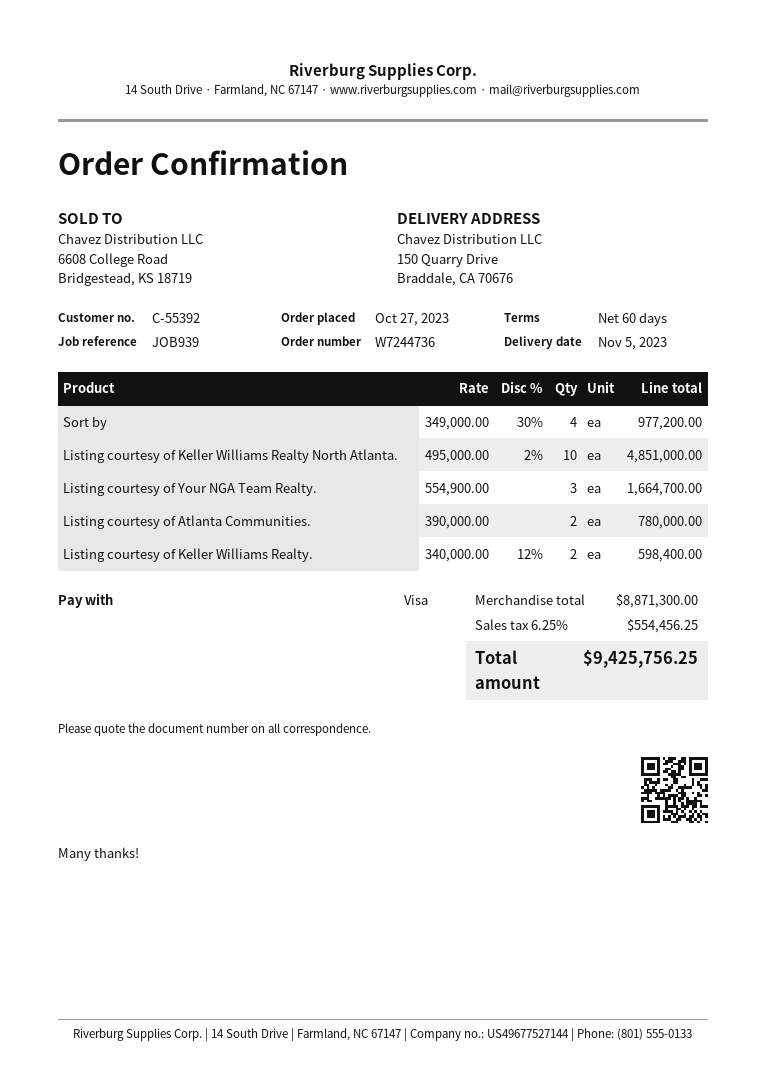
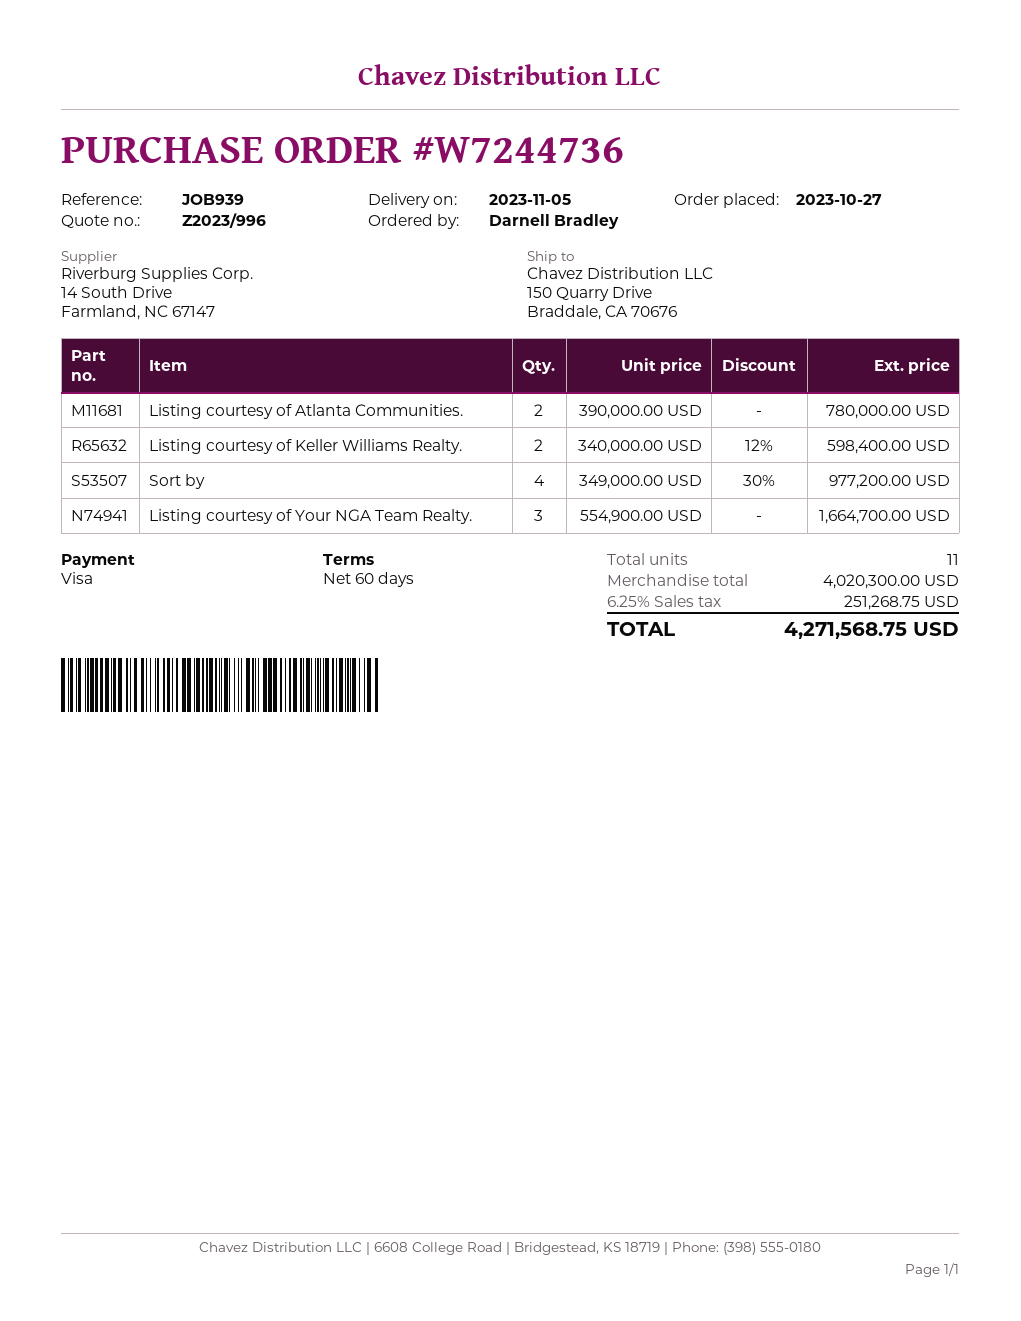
Listing courtesy of Keller Williams Realty North Atlanta.: 10 x 495000.00 - 2% = 4851000.00 -> none
subtotal: 8871300.00 -> 4020300.00
tax: 6.25% = 554456.25 -> 6.25% = 251268.75
total: 9425756.25 -> 4271568.75

